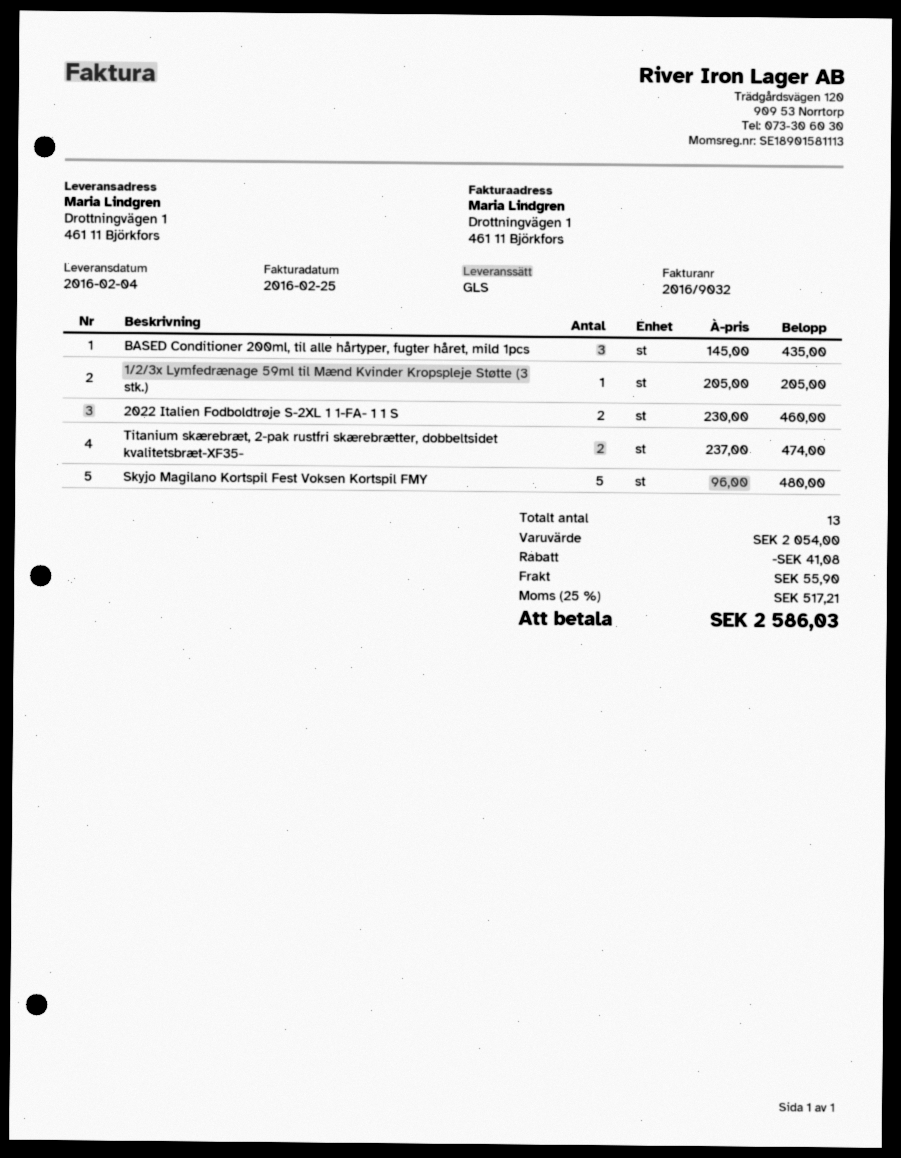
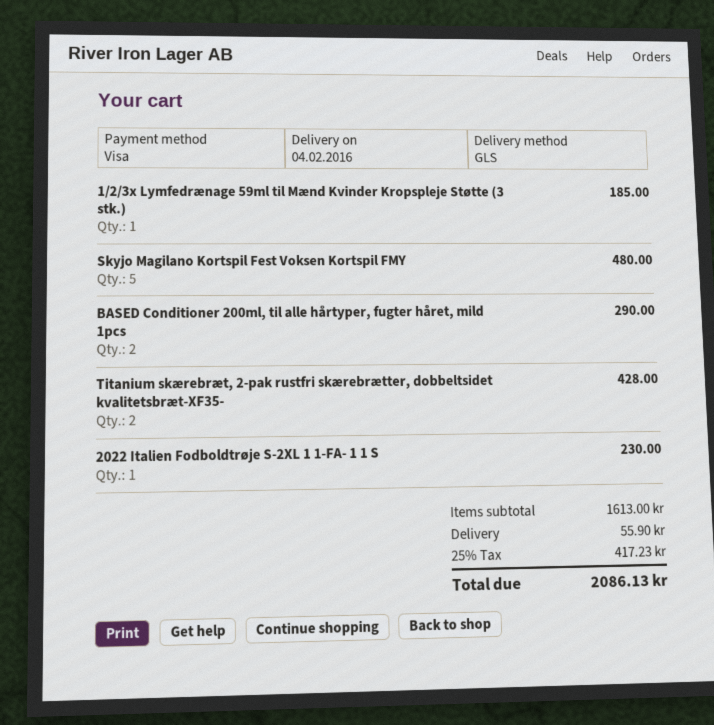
BASED Conditioner 200ml, til alle hårtyper, fugter håret, mild 1pcs: 3 for 435.00 -> 2 for 290.00
1/2/3x Lymfedrænage 59ml til Mænd Kvinder Kropspleje Støtte (3 stk.): 1 for 205.00 -> 1 for 185.00
2022 Italien Fodboldtrøje S-2XL 1 1-FA- 1 1 S: 2 for 460.00 -> 1 for 230.00
Titanium skærebræt, 2-pak rustfri skærebrætter, dobbeltsidet kvalitetsbræt-XF35-: 2 for 474.00 -> 2 for 428.00
subtotal: 2054.00 -> 1613.00
discount: 41.08 -> none
tax: 25% = 517.21 -> 25% = 417.23
total: 2586.03 -> 2086.13

